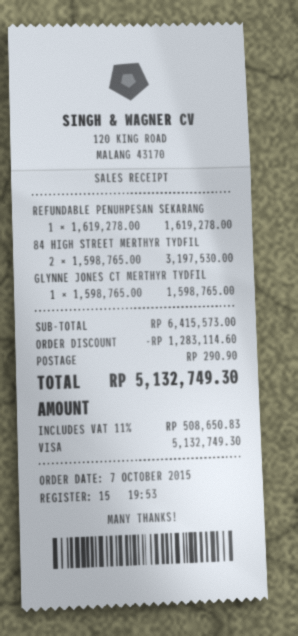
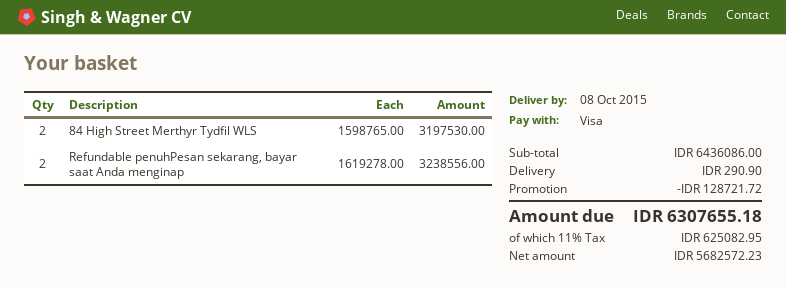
REFUNDABLE PENUHPESAN SEKARANG: 1 x 1619278.00 = 1619278.00 -> 2 x 1619278.00 = 3238556.00
GLYNNE JONES CT MERTHYR TYDFIL: 1 x 1598765.00 = 1598765.00 -> none
subtotal: 6415573.00 -> 6436086.00
discount: 1283114.60 -> 128721.72
tax: 11% = 508650.83 -> 11% = 625082.95
total: 5132749.30 -> 6307655.18

